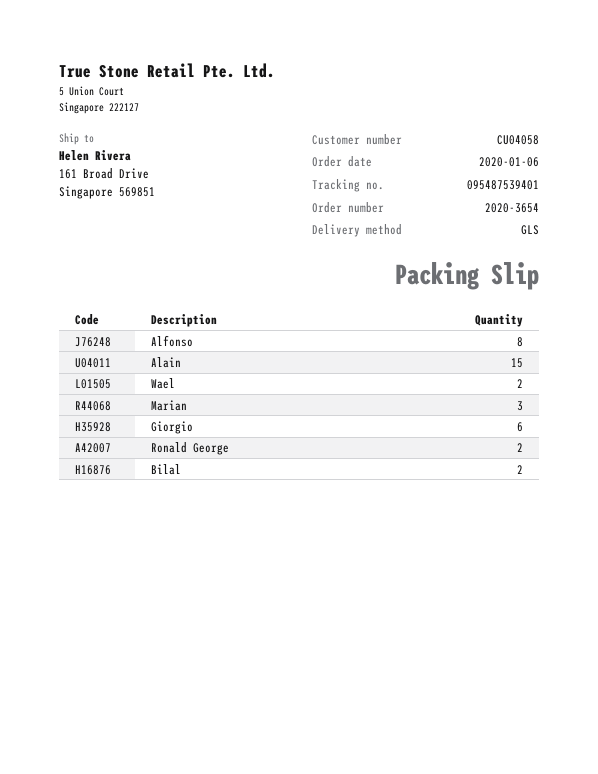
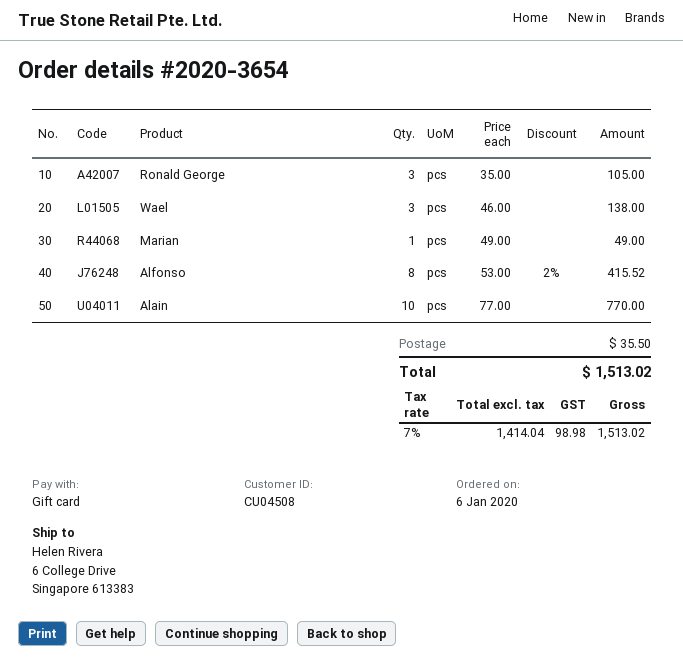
customer number: CU04058 -> CU04508
ship to: 161 Broad Drive, Singapore 569851 -> 6 College Drive, Singapore 613383
Alain: 15 -> 10
Wael: 2 -> 3
Marian: 3 -> 1
Giorgio: 6 -> none
Ronald George: 2 -> 3
Bilal: 2 -> none

